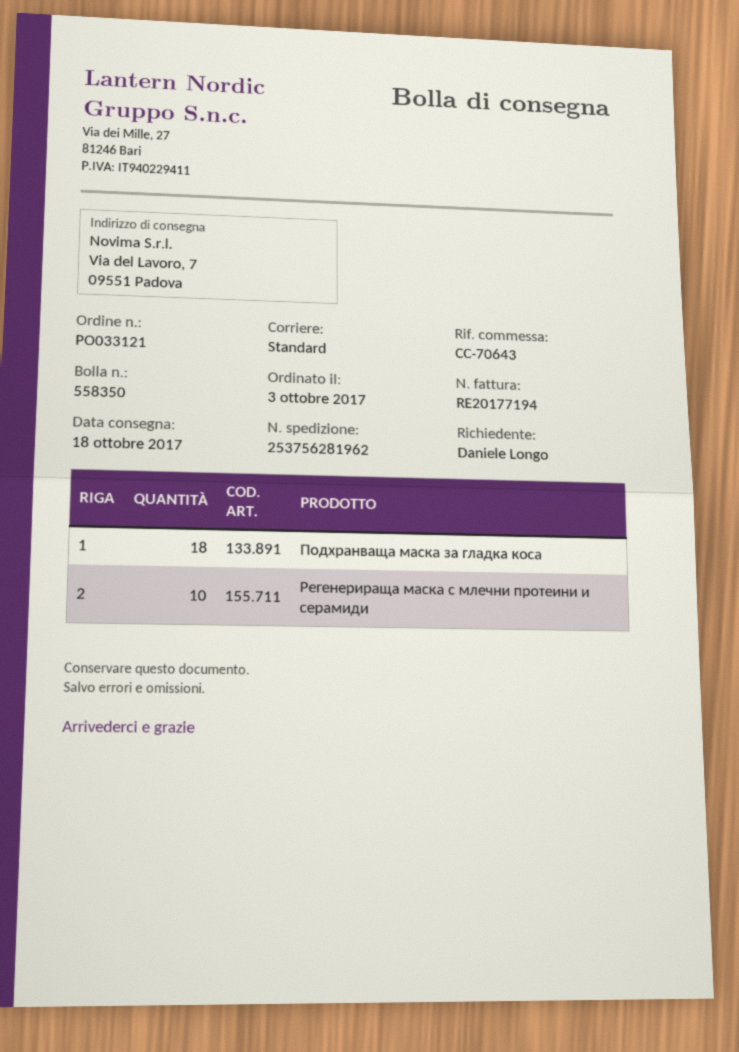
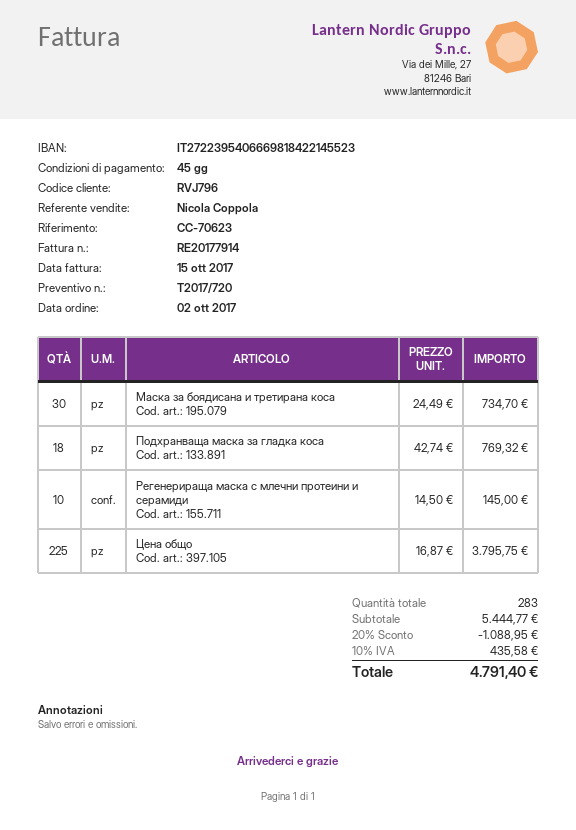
order date: 2017-10-03 -> 2017-10-02
invoice number: RE20177194 -> RE20177914
reference: CC-70643 -> CC-70623
Маска за боядисана и третирана коса: none -> 30
Цена общо: none -> 225

